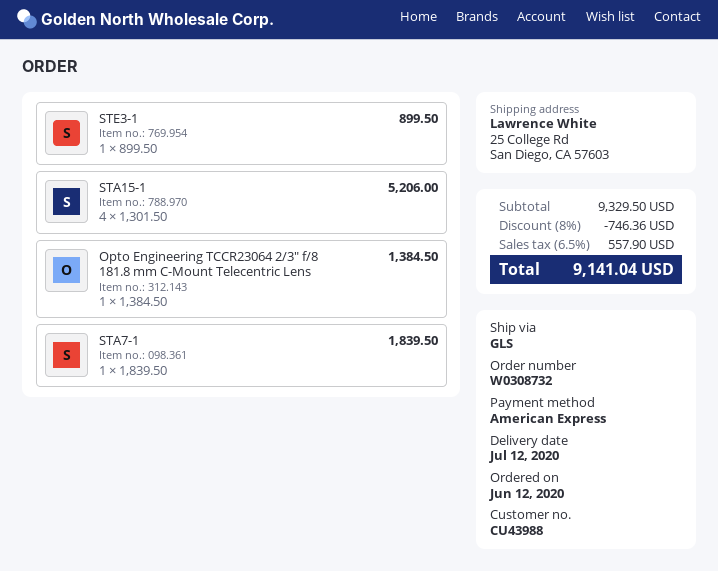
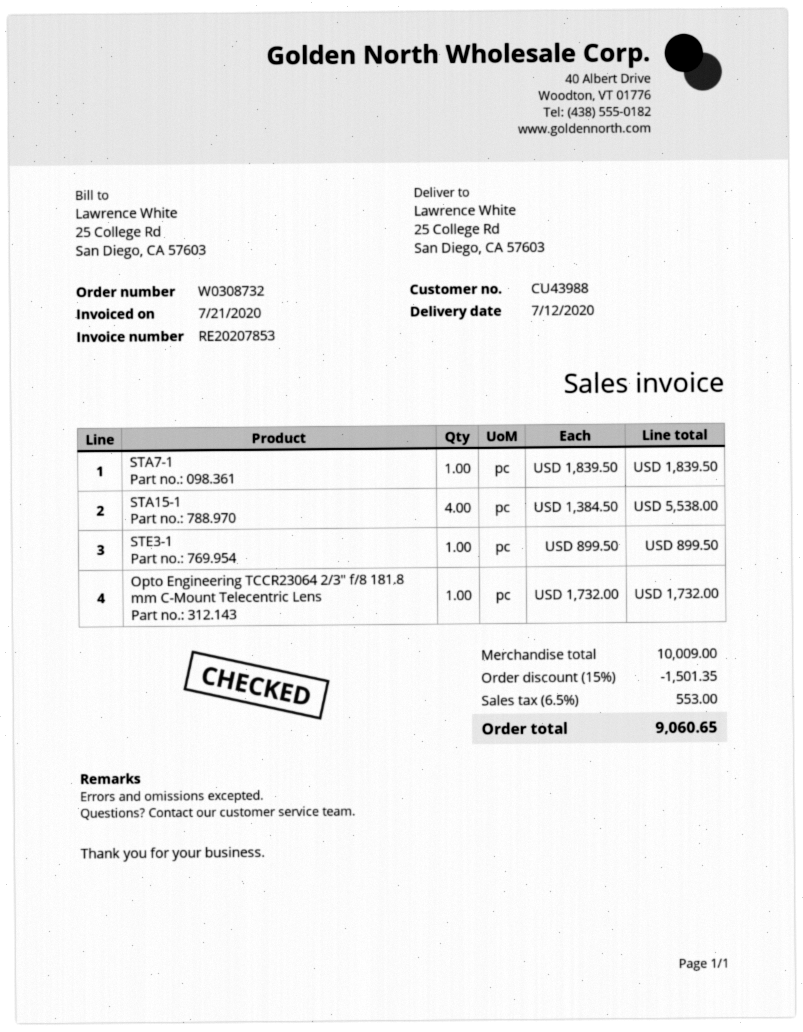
STA15-1: 4 x 1301.50 = 5206.00 -> 4 x 1384.50 = 5538.00
Opto Engineering TCCR23064 2/3″ f/8 181.8 mm C-Mount Telecentric Lens: 1 x 1384.50 = 1384.50 -> 1 x 1732.00 = 1732.00
subtotal: 9329.50 -> 10009.00
discount: 8% = 746.36 -> 15% = 1501.35
tax: 6.5% = 557.90 -> 6.5% = 553.00
total: 9141.04 -> 9060.65

